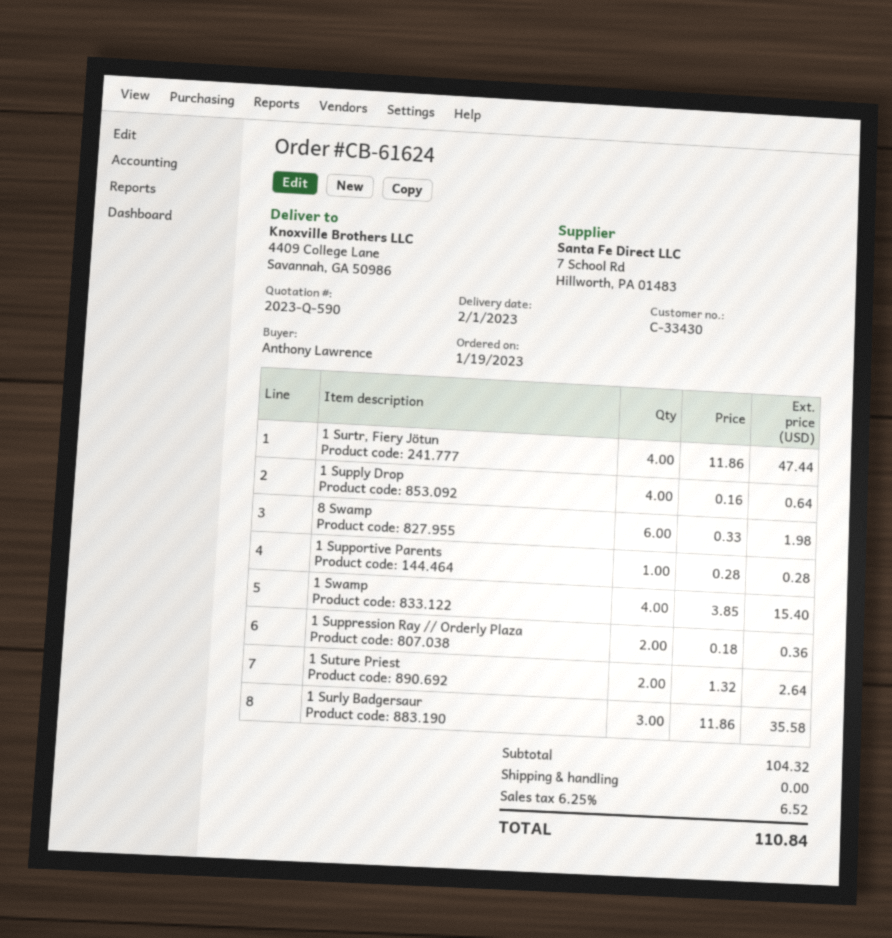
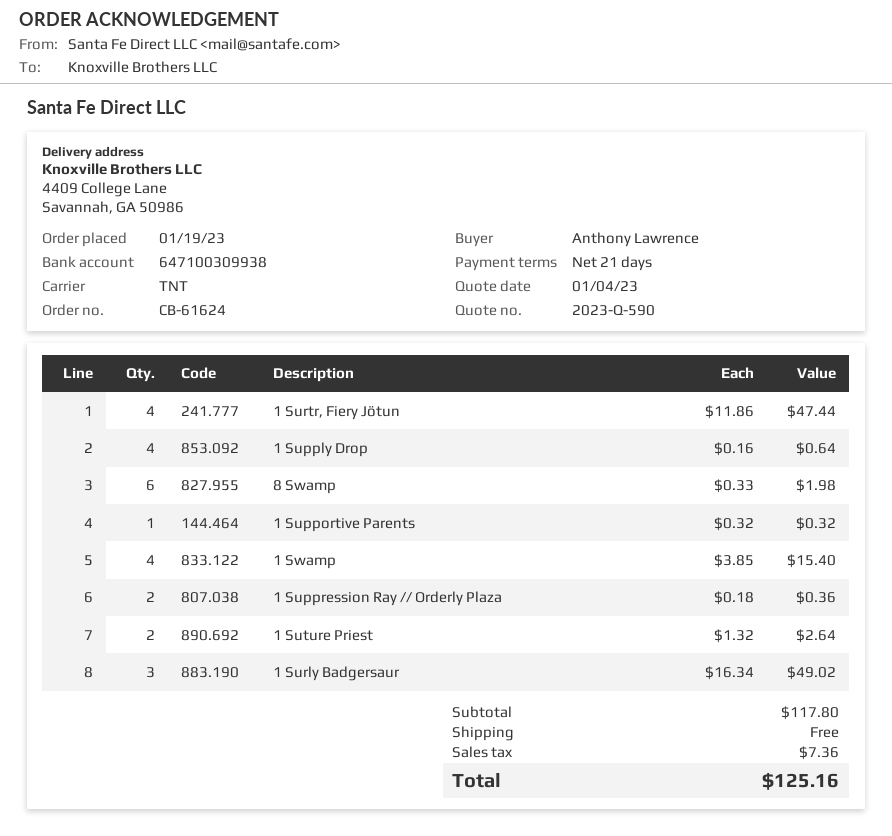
1 Supportive Parents: 1 x 0.28 = 0.28 -> 1 x 0.32 = 0.32
1 Surly Badgersaur: 3 x 11.86 = 35.58 -> 3 x 16.34 = 49.02
subtotal: 104.32 -> 117.80
tax: 6.52 -> 7.36
total: 110.84 -> 125.16

